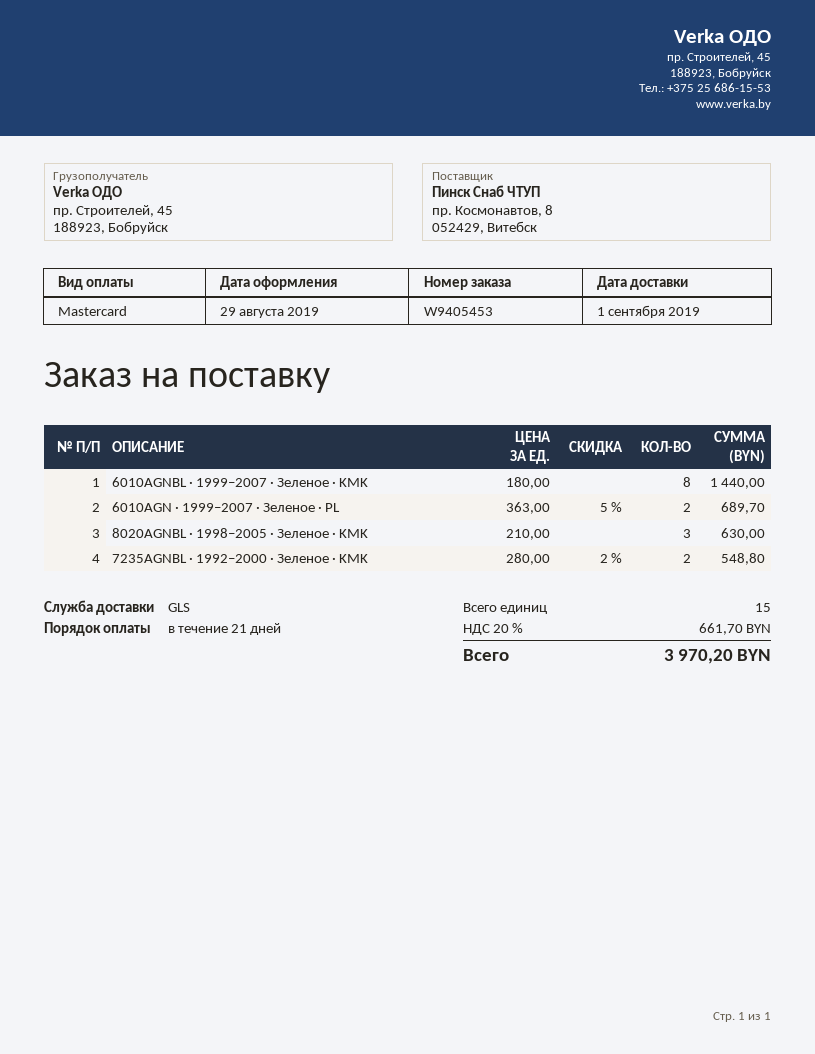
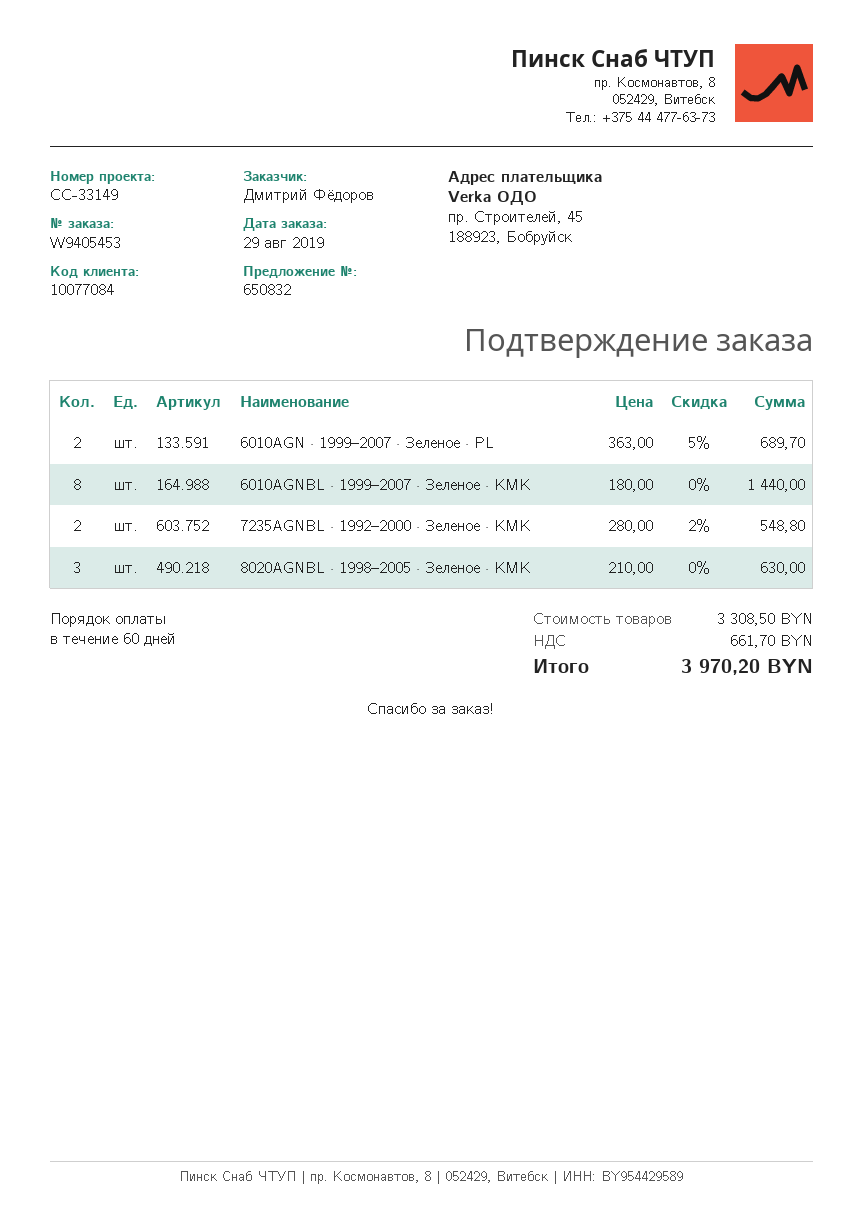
payment terms: 21 days -> 60 days

